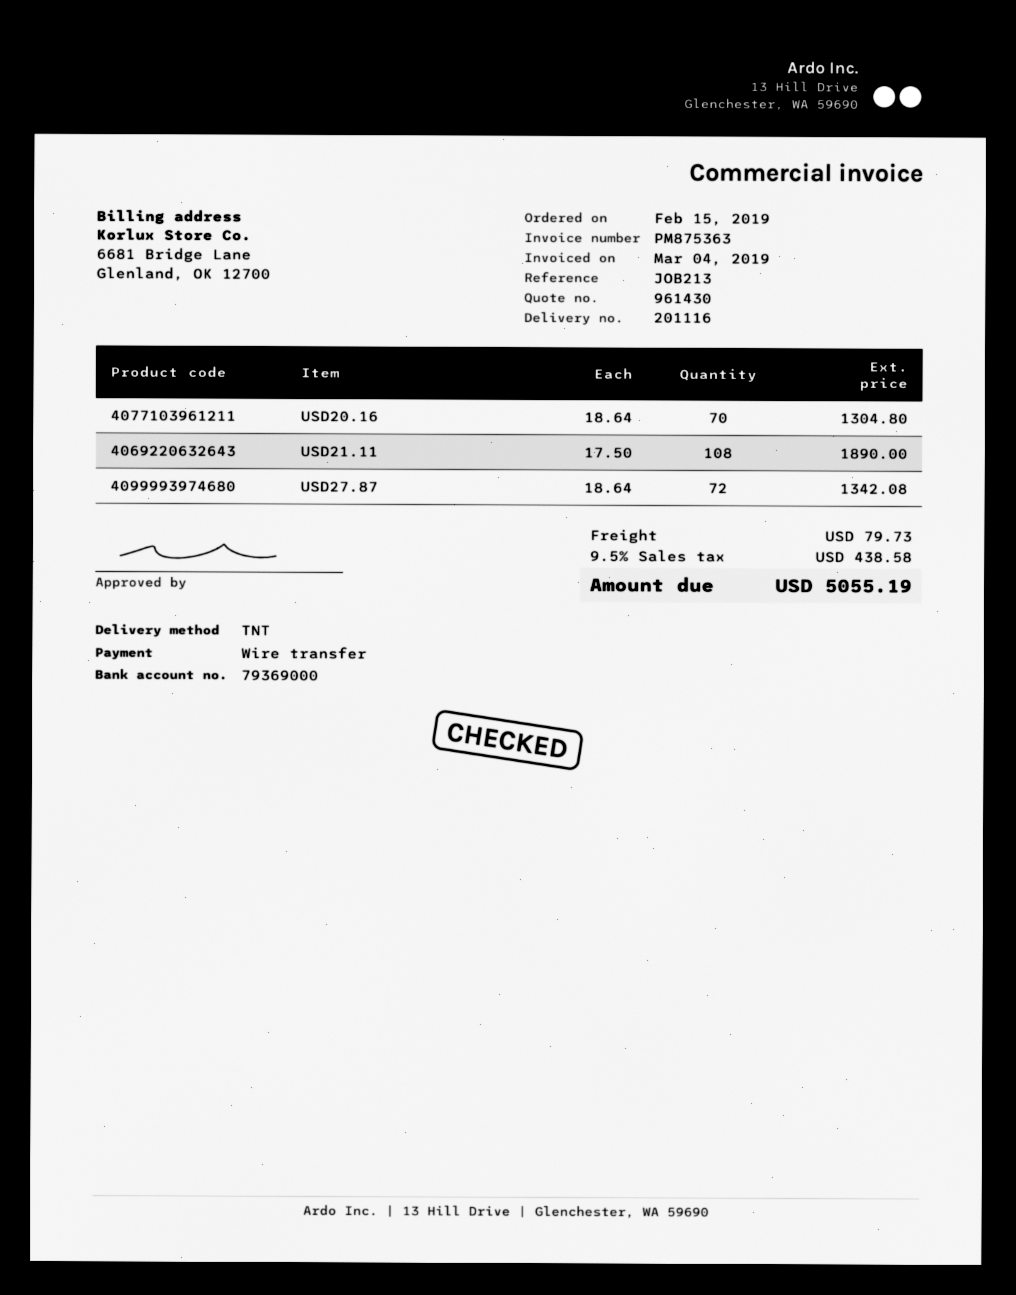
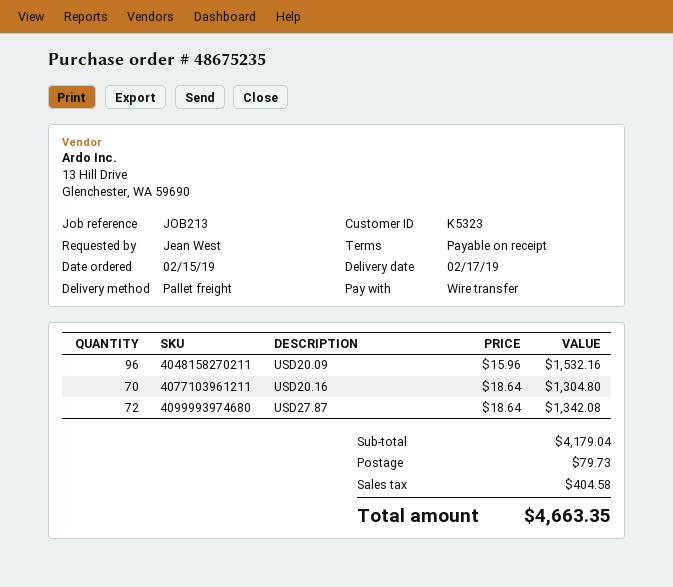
shipping method: TNT -> pallet freight
USD21.11: 108 x 17.50 = 1890.00 -> none
USD20.09: none -> 96 x 15.96 = 1532.16
tax: 438.58 -> 404.58
total: 5055.19 -> 4663.35

